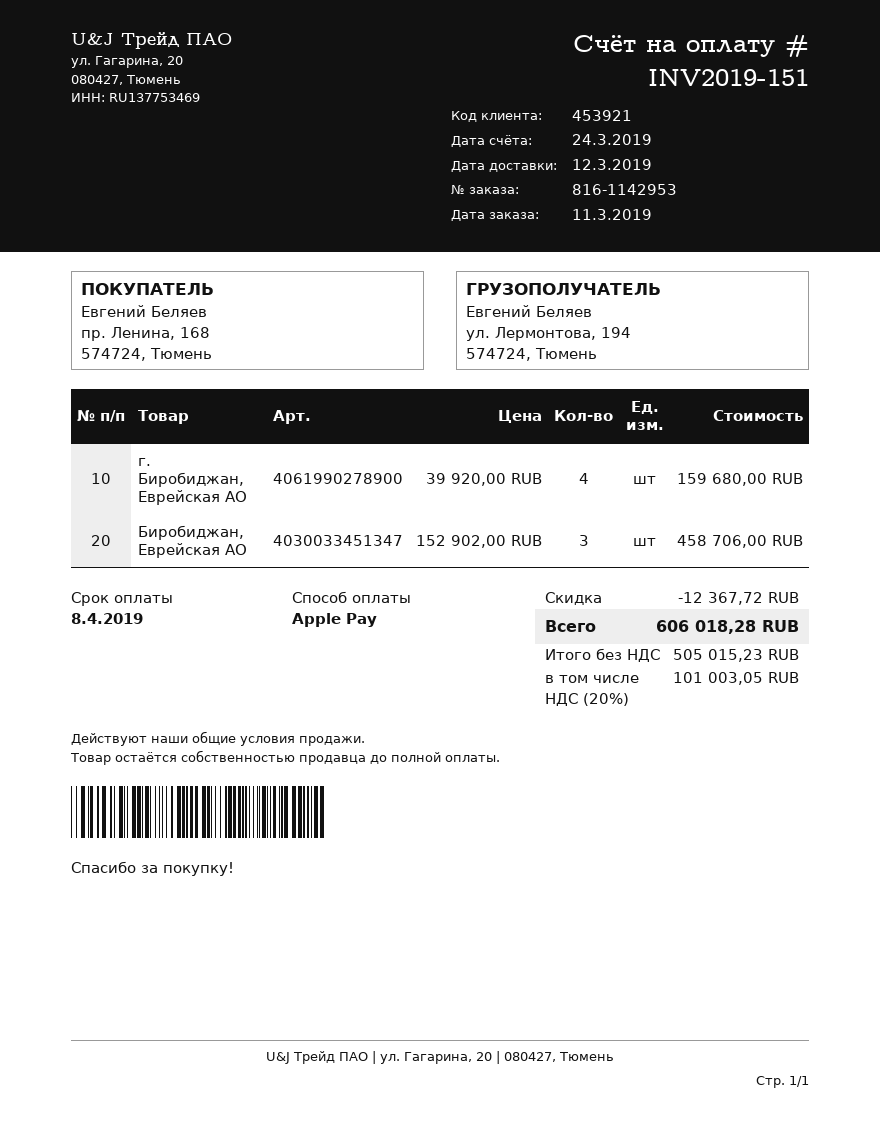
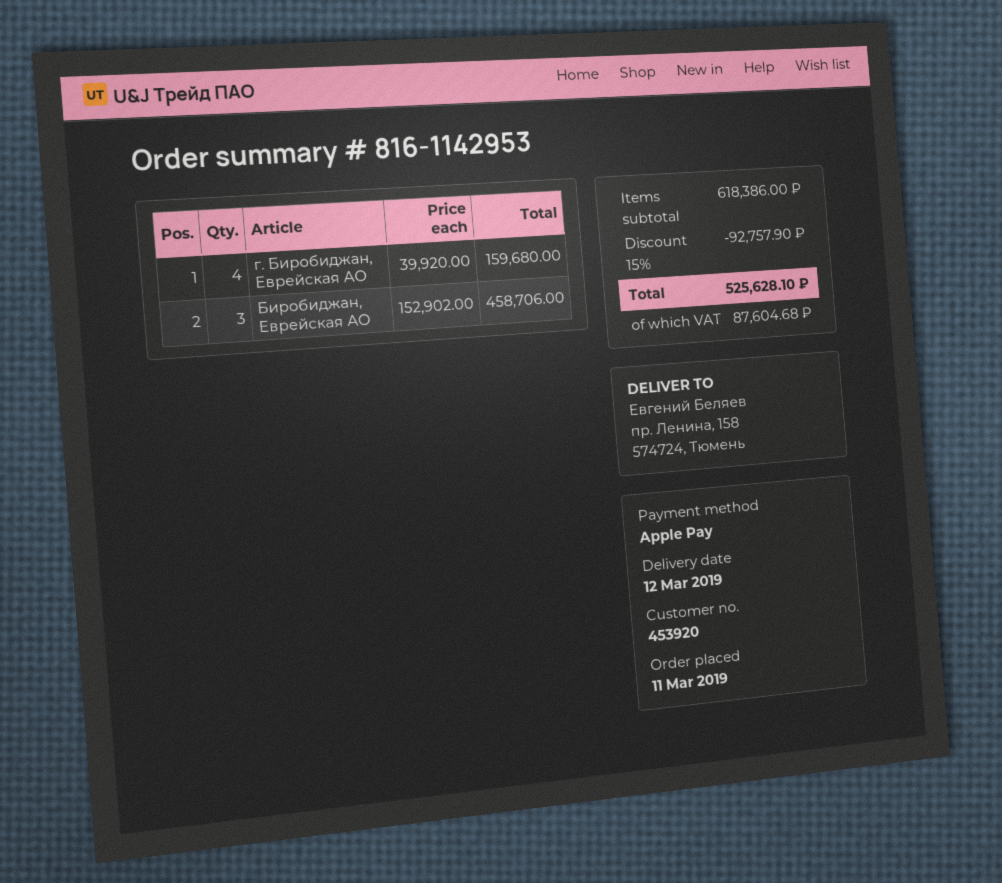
customer number: 453921 -> 453920
ship to: ул. Лермонтова, 194, 574724, Тюмень -> пр. Ленина, 158, 574724, Тюмень
discount: 12367.72 -> 92757.90
tax: 101003.05 -> 87604.68
total: 606018.28 -> 525628.10

